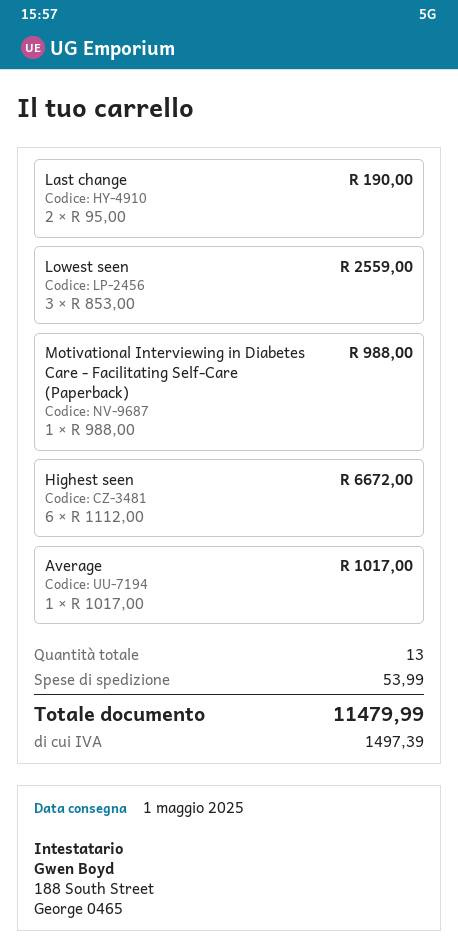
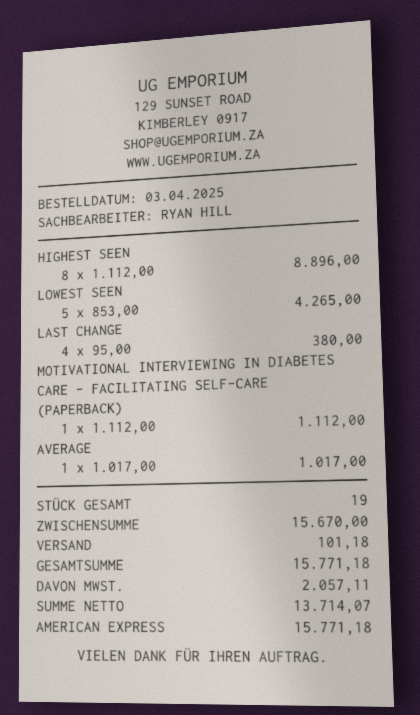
Last change: 2 x 95.00 = 190.00 -> 4 x 95.00 = 380.00
Lowest seen: 3 x 853.00 = 2559.00 -> 5 x 853.00 = 4265.00
Motivational Interviewing in Diabetes Care - Facilitating Self-Care (Paperback): 1 x 988.00 = 988.00 -> 1 x 1112.00 = 1112.00
Highest seen: 6 x 1112.00 = 6672.00 -> 8 x 1112.00 = 8896.00
total quantity: 13 -> 19
shipping: 53.99 -> 101.18
tax: 1497.39 -> 2057.11
total: 11479.99 -> 15771.18

